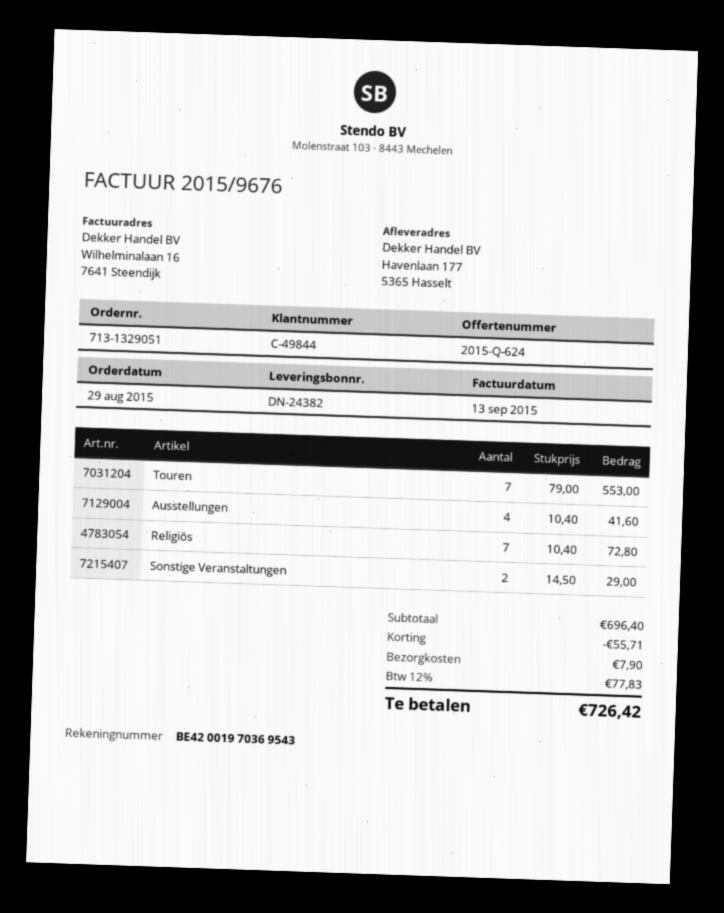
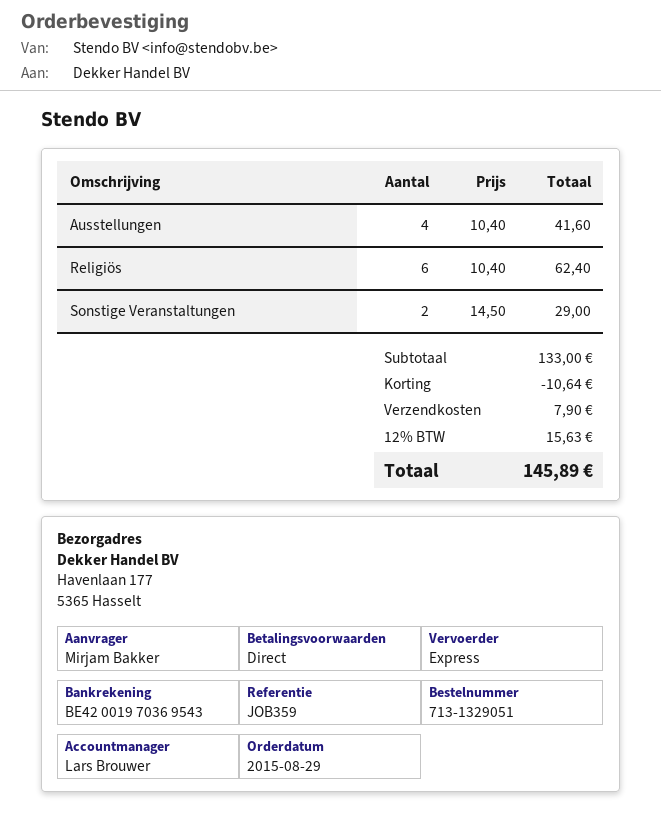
Touren: 7 x 79.00 = 553.00 -> none
Religiös: 7 x 10.40 = 72.80 -> 6 x 10.40 = 62.40
subtotal: 696.40 -> 133.00
discount: 55.71 -> 10.64
tax: 12% = 77.83 -> 12% = 15.63
total: 726.42 -> 145.89

